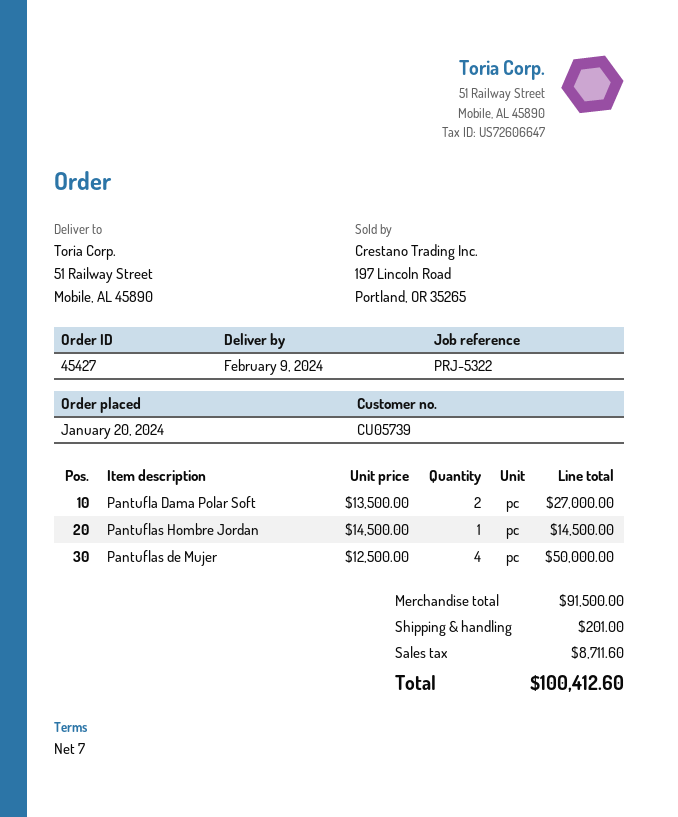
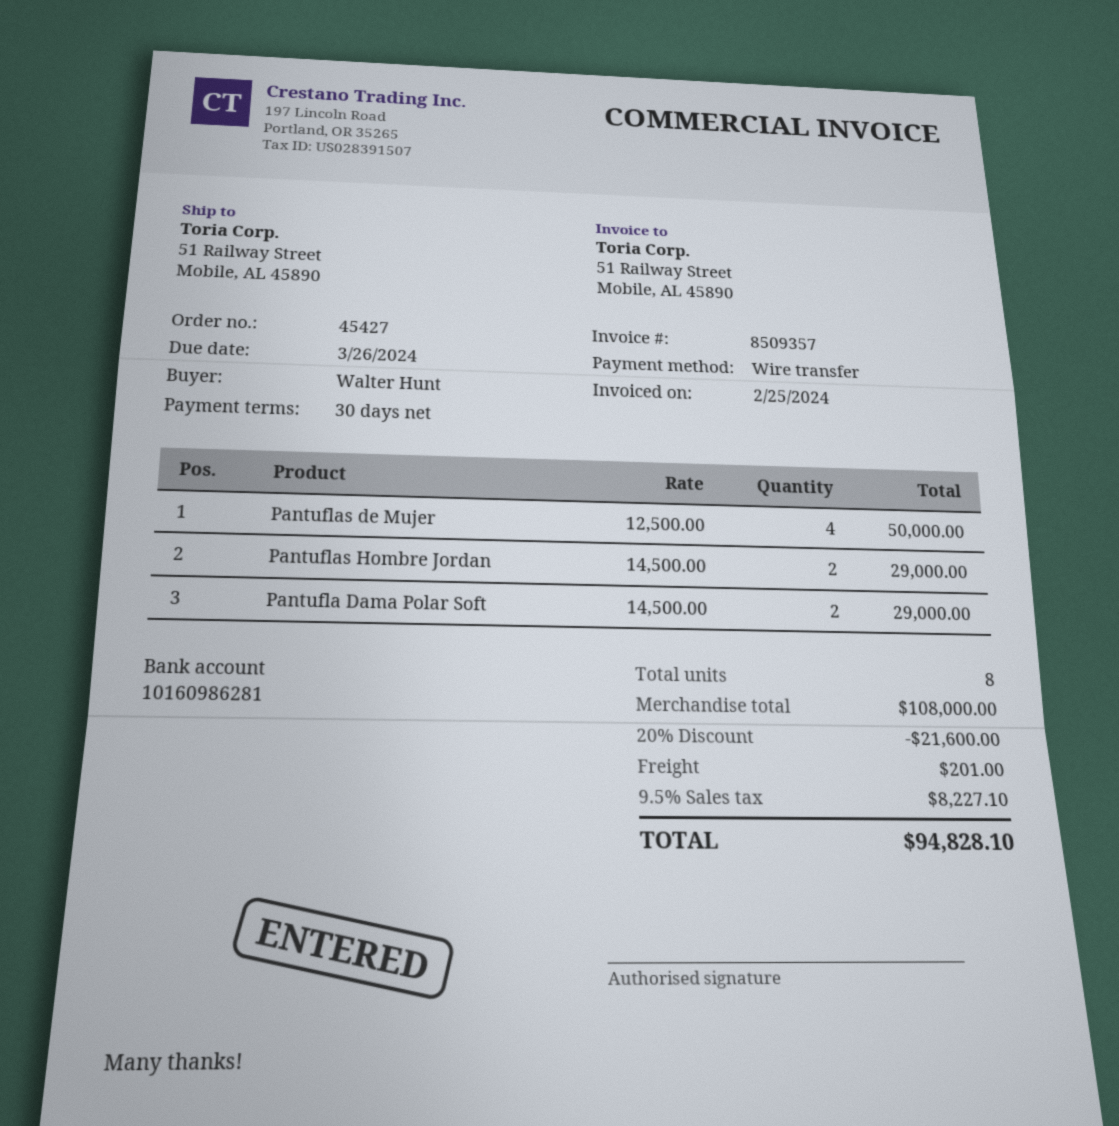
payment terms: 7 days -> 30 days
Pantufla Dama Polar Soft: 2 x 13500.00 = 27000.00 -> 2 x 14500.00 = 29000.00
Pantuflas Hombre Jordan: 1 x 14500.00 = 14500.00 -> 2 x 14500.00 = 29000.00
subtotal: 91500.00 -> 108000.00
discount: none -> 20% = 21600.00
tax: 8711.60 -> 8227.10
total: 100412.60 -> 94828.10

